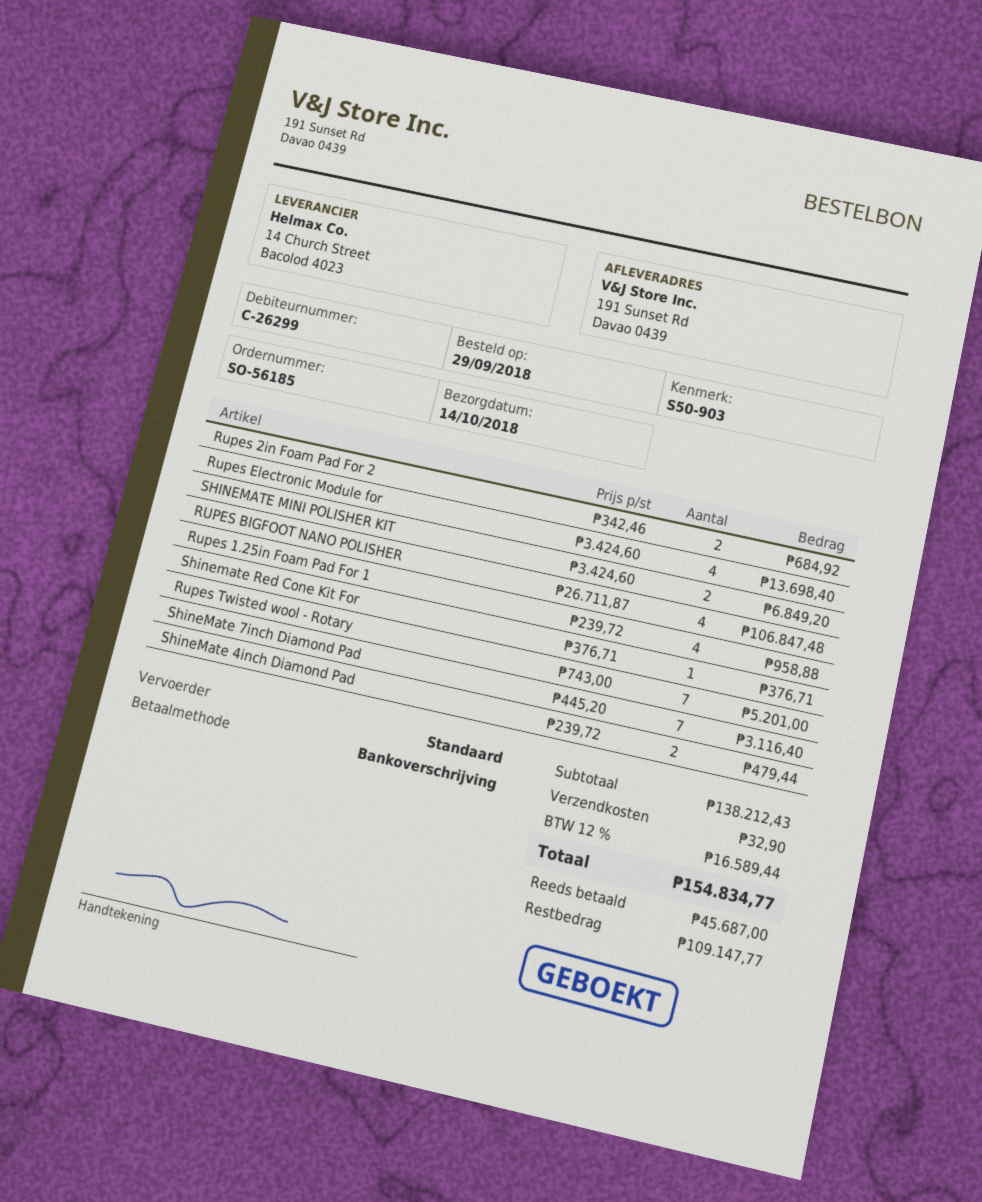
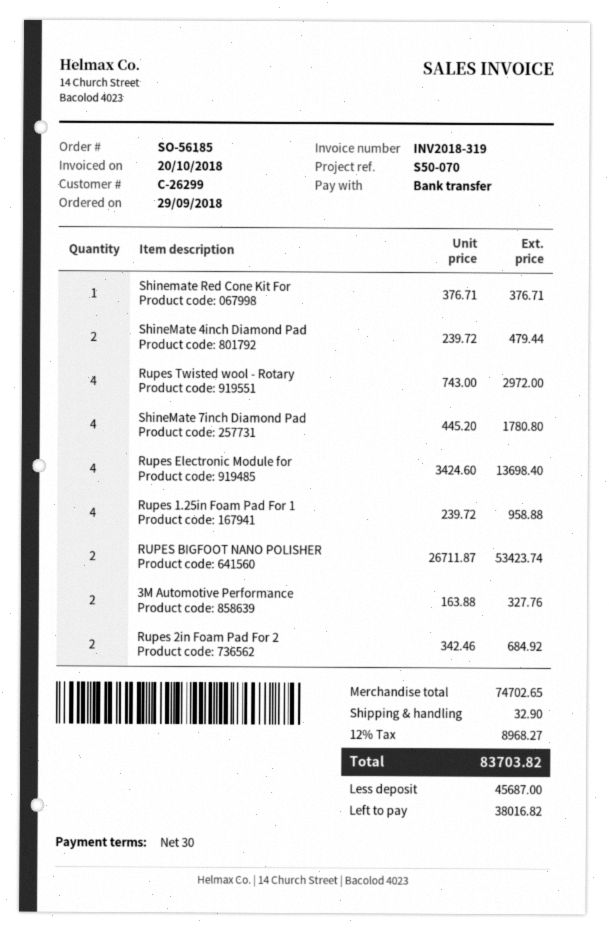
reference: S50-903 -> S50-070
SHINEMATE MINI POLISHER KIT: 2 x 3424.60 = 6849.20 -> none
RUPES BIGFOOT NANO POLISHER: 4 x 26711.87 = 106847.48 -> 2 x 26711.87 = 53423.74
Rupes Twisted wool - Rotary: 7 x 743.00 = 5201.00 -> 4 x 743.00 = 2972.00
ShineMate 7inch Diamond Pad: 7 x 445.20 = 3116.40 -> 4 x 445.20 = 1780.80
3M Automotive Performance: none -> 2 x 163.88 = 327.76
subtotal: 138212.43 -> 74702.65
tax: 12% = 16589.44 -> 12% = 8968.27
total: 154834.77 -> 83703.82
balance: 109147.77 -> 38016.82

